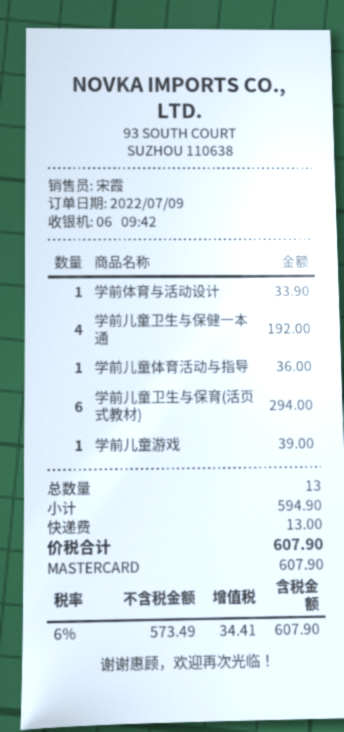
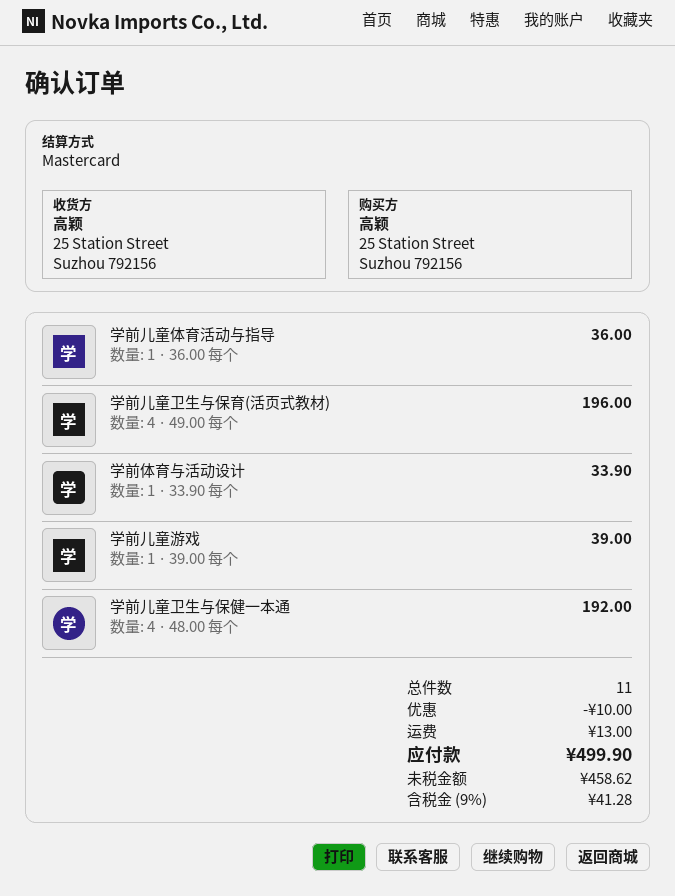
学前儿童卫生与保育(活页式教材): 6 for 294.00 -> 4 for 196.00
total quantity: 13 -> 11
discount: none -> 10.00
net: 573.49 -> 458.62
tax: 6% = 34.41 -> 9% = 41.28
total: 607.90 -> 499.90

